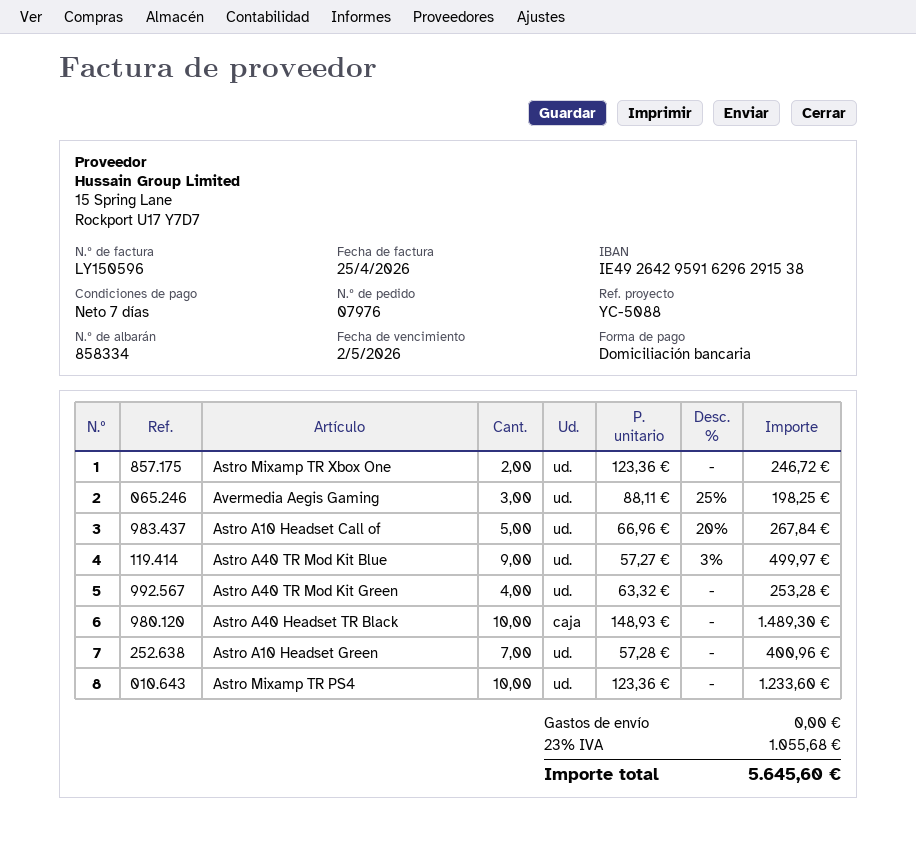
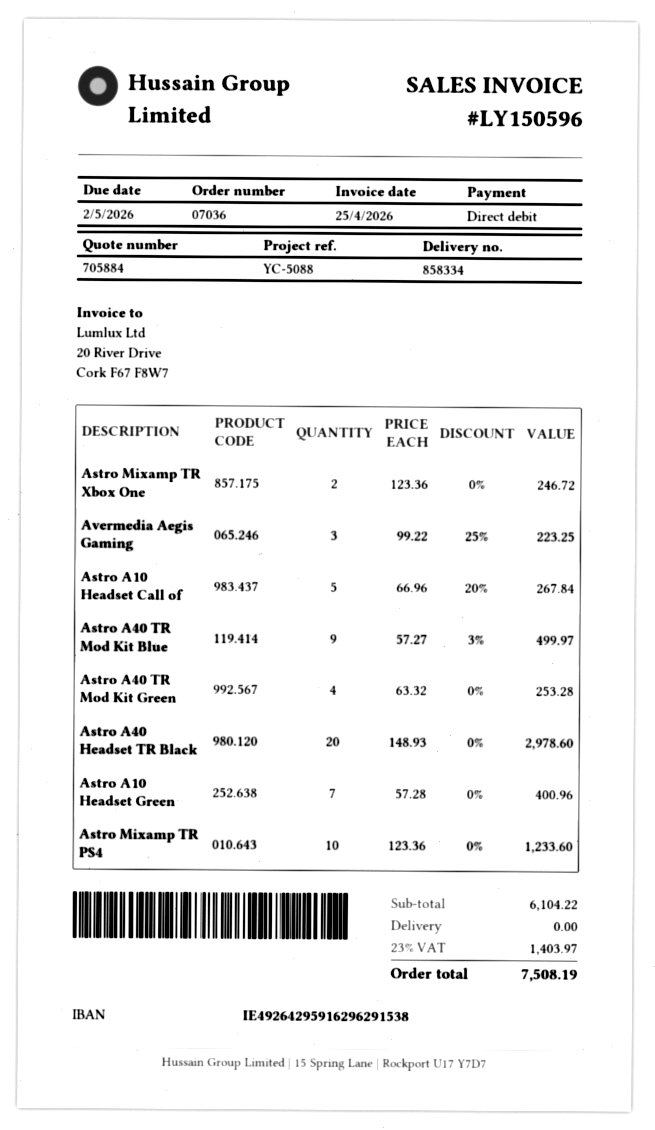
order number: 07976 -> 07036
Avermedia Aegis Gaming: 3 x 88.11 - 25% = 198.25 -> 3 x 99.22 - 25% = 223.25
Astro A40 Headset TR Black: 10 x 148.93 = 1489.30 -> 20 x 148.93 = 2978.60
tax: 23% = 1055.68 -> 23% = 1403.97
total: 5645.60 -> 7508.19

